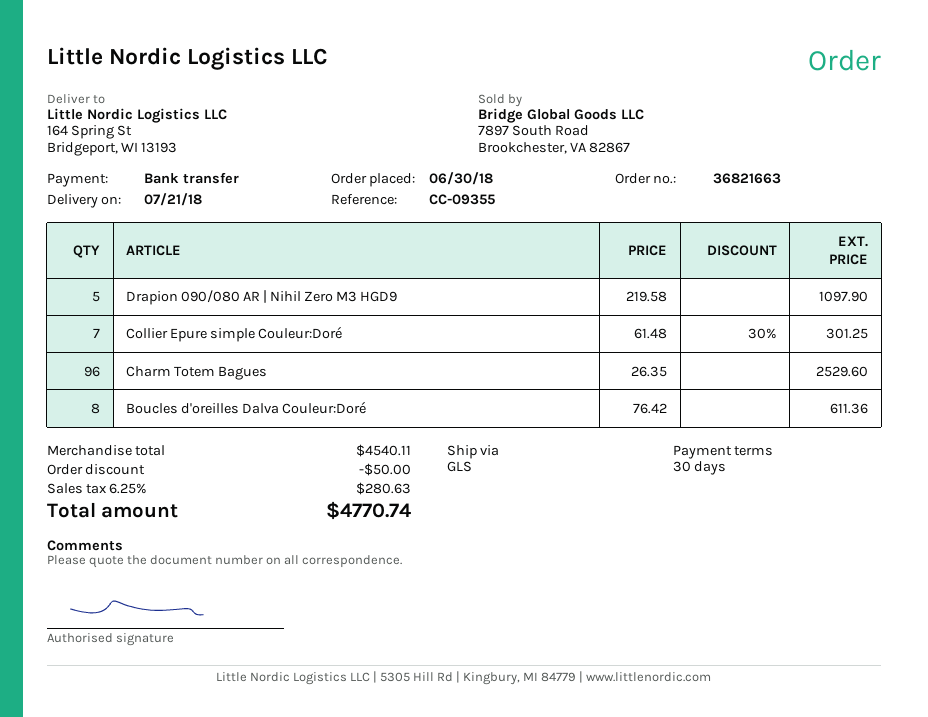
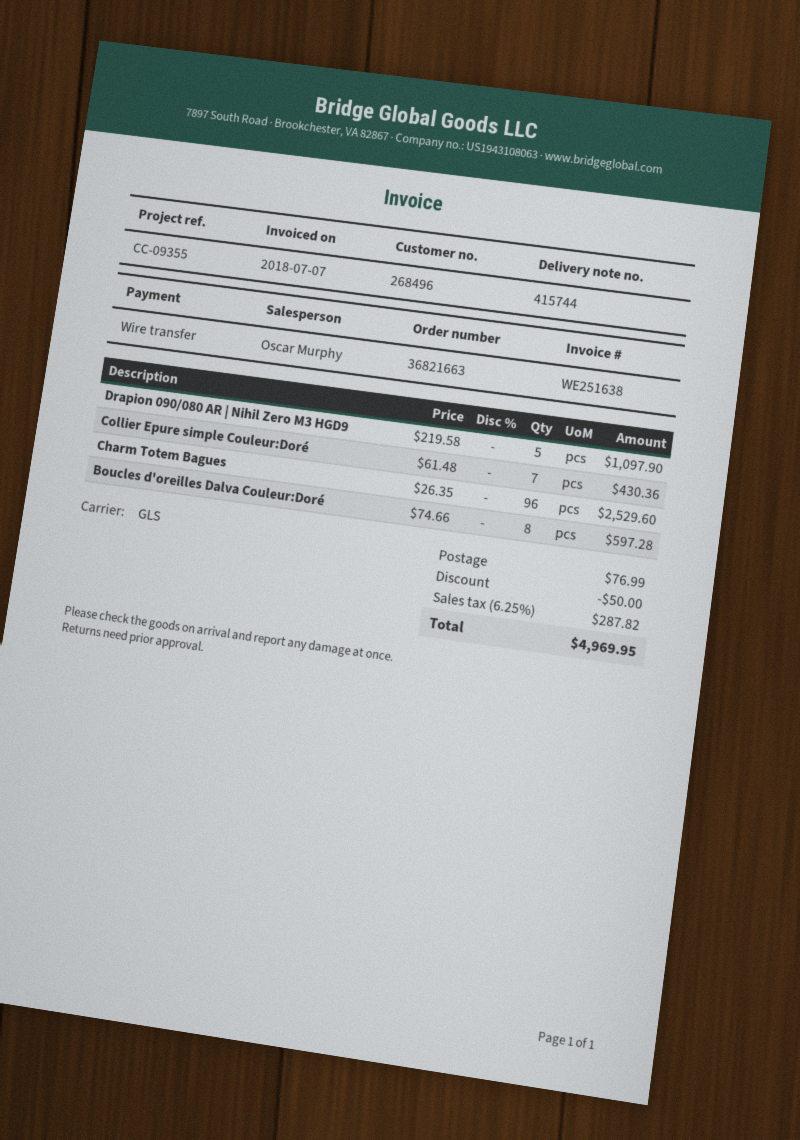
Collier Epure simple Couleur:Doré: 7 x 61.48 - 30% = 301.25 -> 7 x 61.48 = 430.36
Boucles d'oreilles Dalva Couleur:Doré: 8 x 76.42 = 611.36 -> 8 x 74.66 = 597.28
shipping: none -> 76.99
tax: 6.25% = 280.63 -> 6.25% = 287.82
total: 4770.74 -> 4969.95

